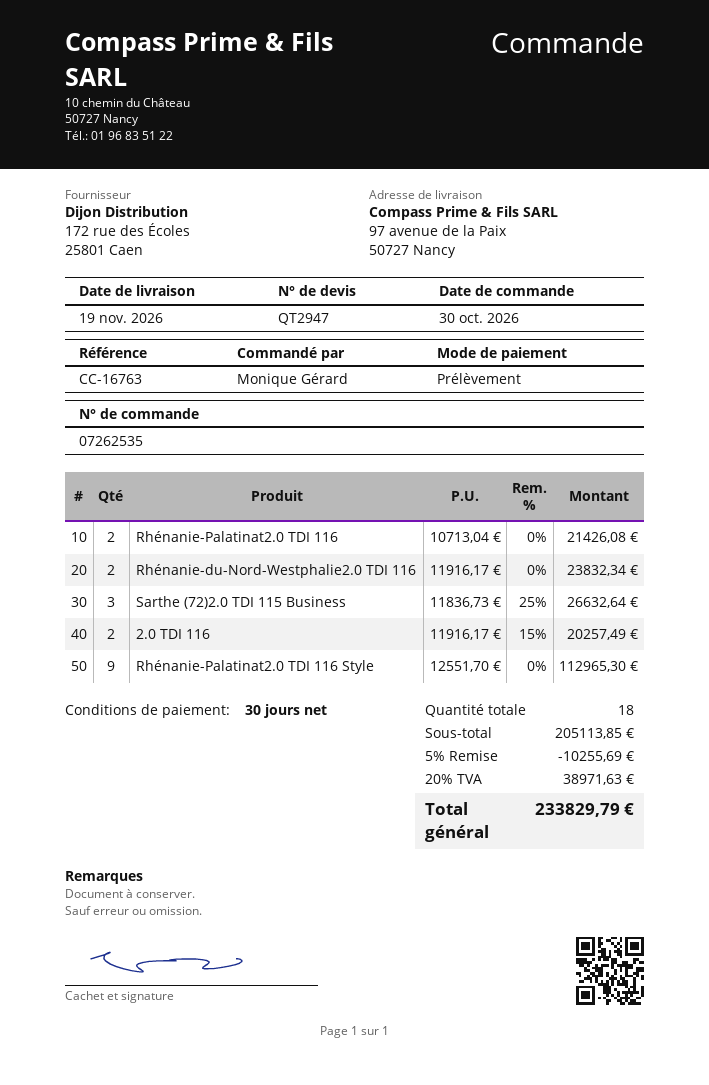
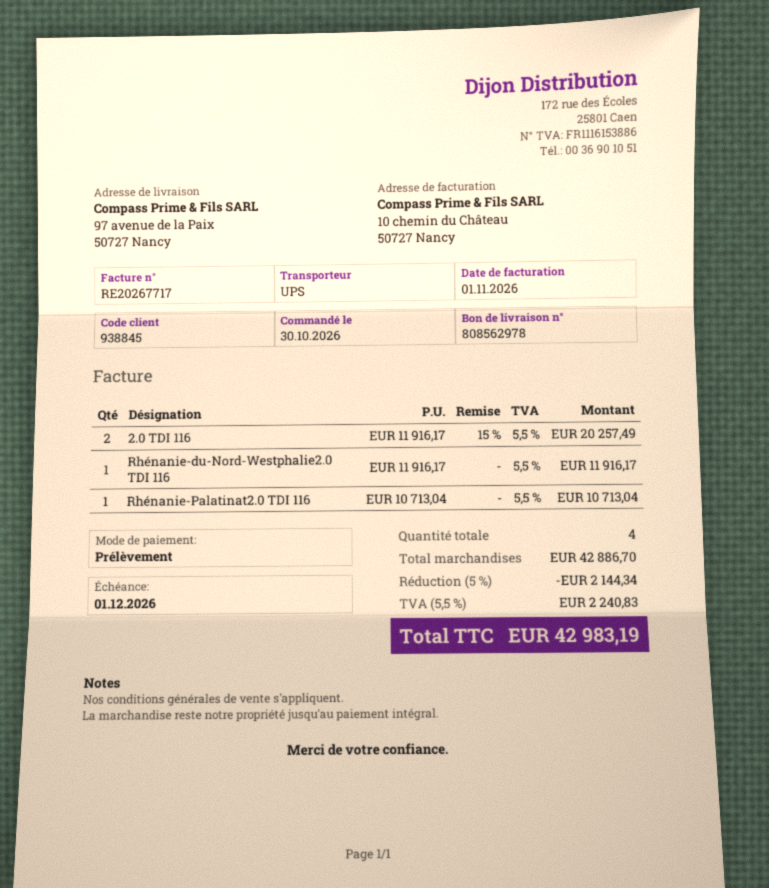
Rhénanie-Palatinat2.0 TDI 116: 2 x 10713.04 = 21426.08 -> 1 x 10713.04 = 10713.04
Rhénanie-du-Nord-Westphalie2.0 TDI 116: 2 x 11916.17 = 23832.34 -> 1 x 11916.17 = 11916.17
Sarthe (72)2.0 TDI 115 Business: 3 x 11836.73 - 25% = 26632.64 -> none
Rhénanie-Palatinat2.0 TDI 116 Style: 9 x 12551.70 = 112965.30 -> none
total quantity: 18 -> 4
subtotal: 205113.85 -> 42886.70
discount: 5% = 10255.69 -> 5% = 2144.34
tax: 20% = 38971.63 -> 5.5% = 2240.83
total: 233829.79 -> 42983.19

